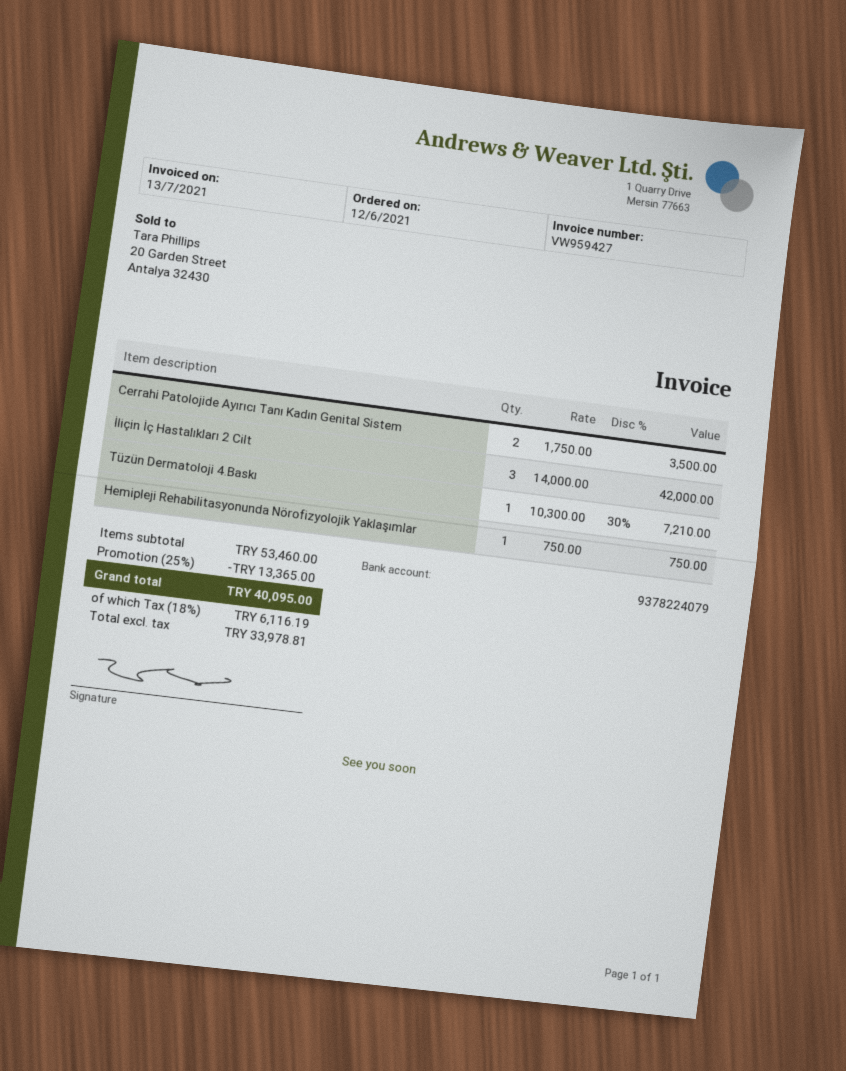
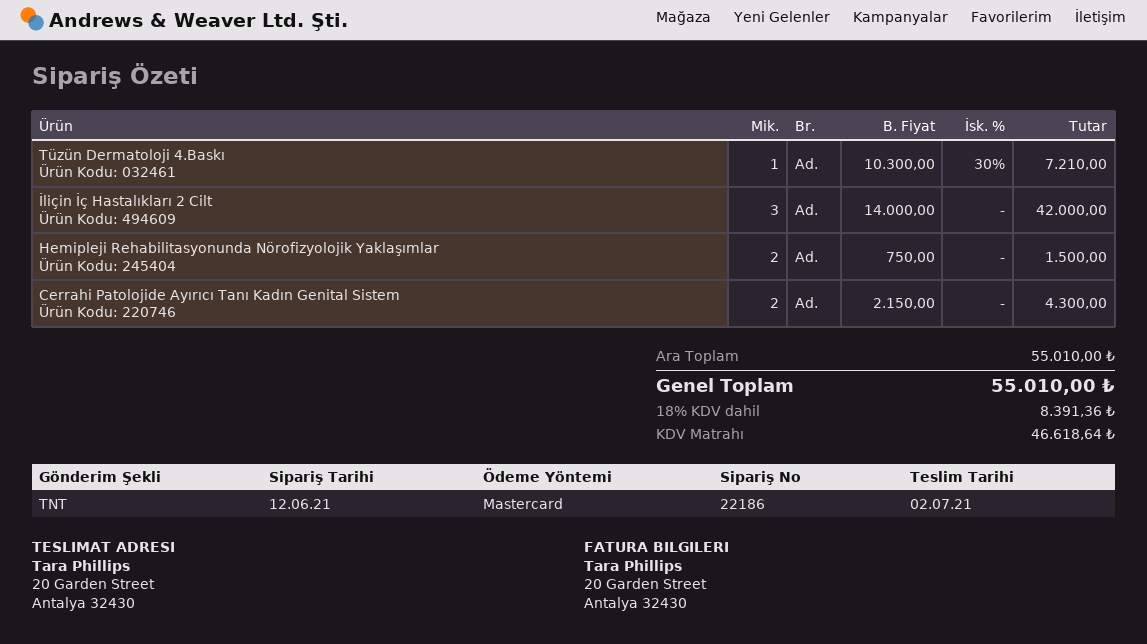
Cerrahi Patolojide Ayırıcı Tanı Kadın Genital Sistem: 2 x 1750.00 = 3500.00 -> 2 x 2150.00 = 4300.00
Hemipleji Rehabilitasyonunda Nörofizyolojik Yaklaşımlar: 1 x 750.00 = 750.00 -> 2 x 750.00 = 1500.00
subtotal: 53460.00 -> 55010.00
discount: 25% = 13365.00 -> none
net: 33978.81 -> 46618.64
tax: 18% = 6116.19 -> 18% = 8391.36
total: 40095.00 -> 55010.00

